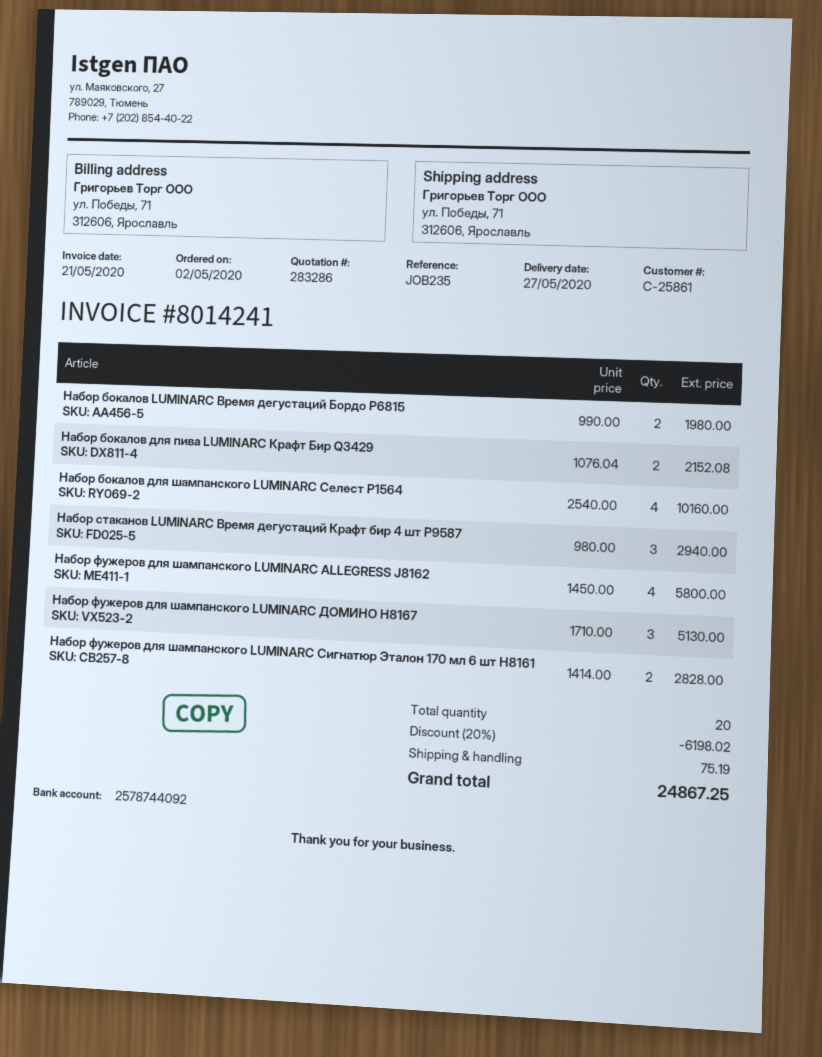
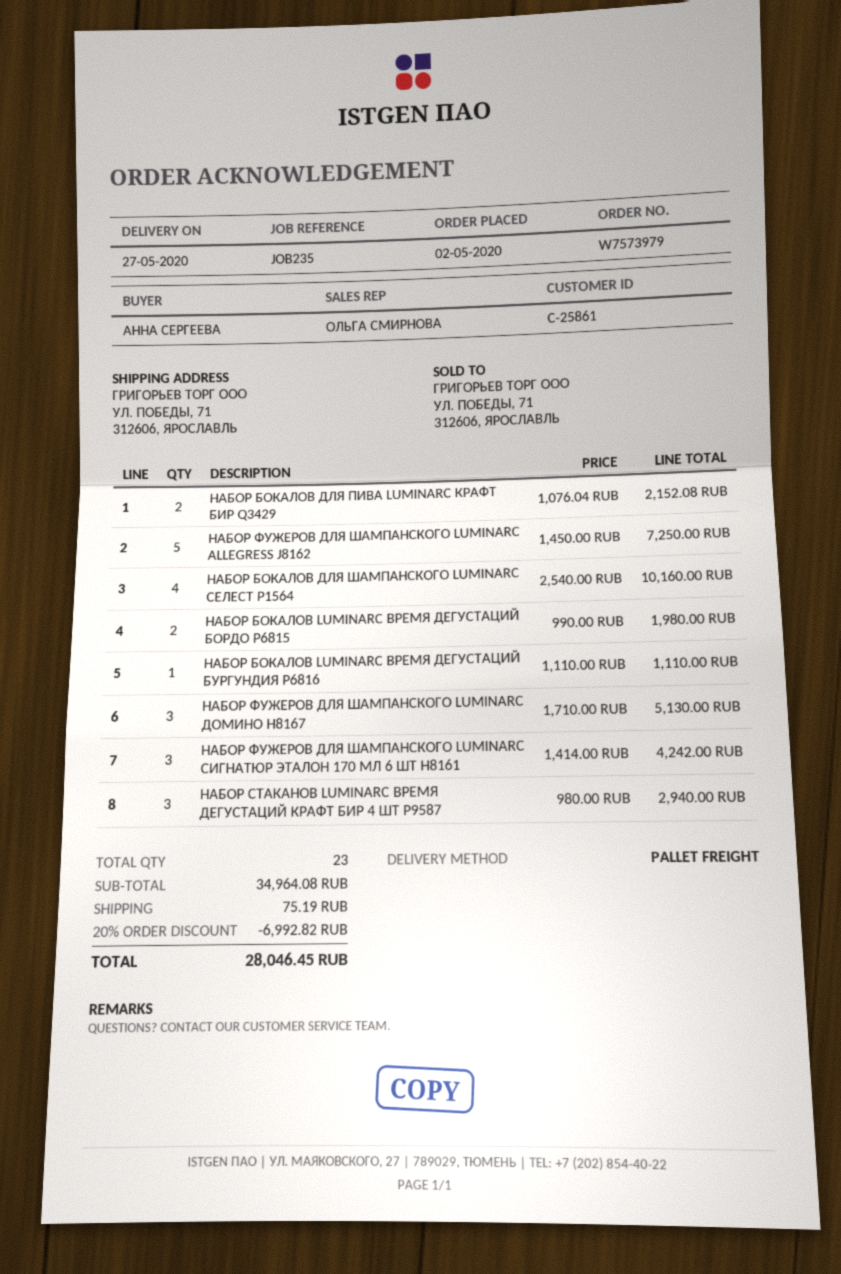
Набор фужеров для шампанского LUMINARC ALLEGRESS J8162: 4 x 1450.00 = 5800.00 -> 5 x 1450.00 = 7250.00
Набор фужеров для шампанского LUMINARC Сигнатюр Эталон 170 мл 6 шт H8161: 2 x 1414.00 = 2828.00 -> 3 x 1414.00 = 4242.00
НАБОР БОКАЛОВ LUMINARC ВРЕМЯ ДЕГУСТАЦИЙ БУРГУНДИЯ P6816: none -> 1 x 1110.00 = 1110.00
total quantity: 20 -> 23
discount: 20% = 6198.02 -> 20% = 6992.82
total: 24867.25 -> 28046.45

